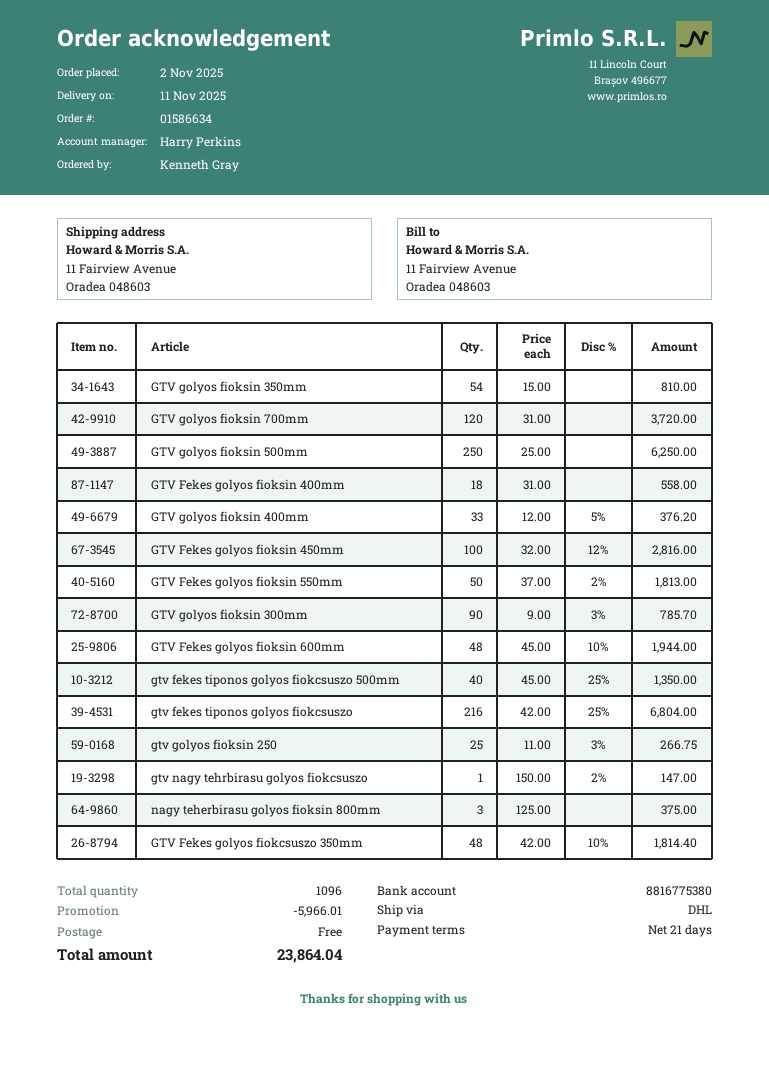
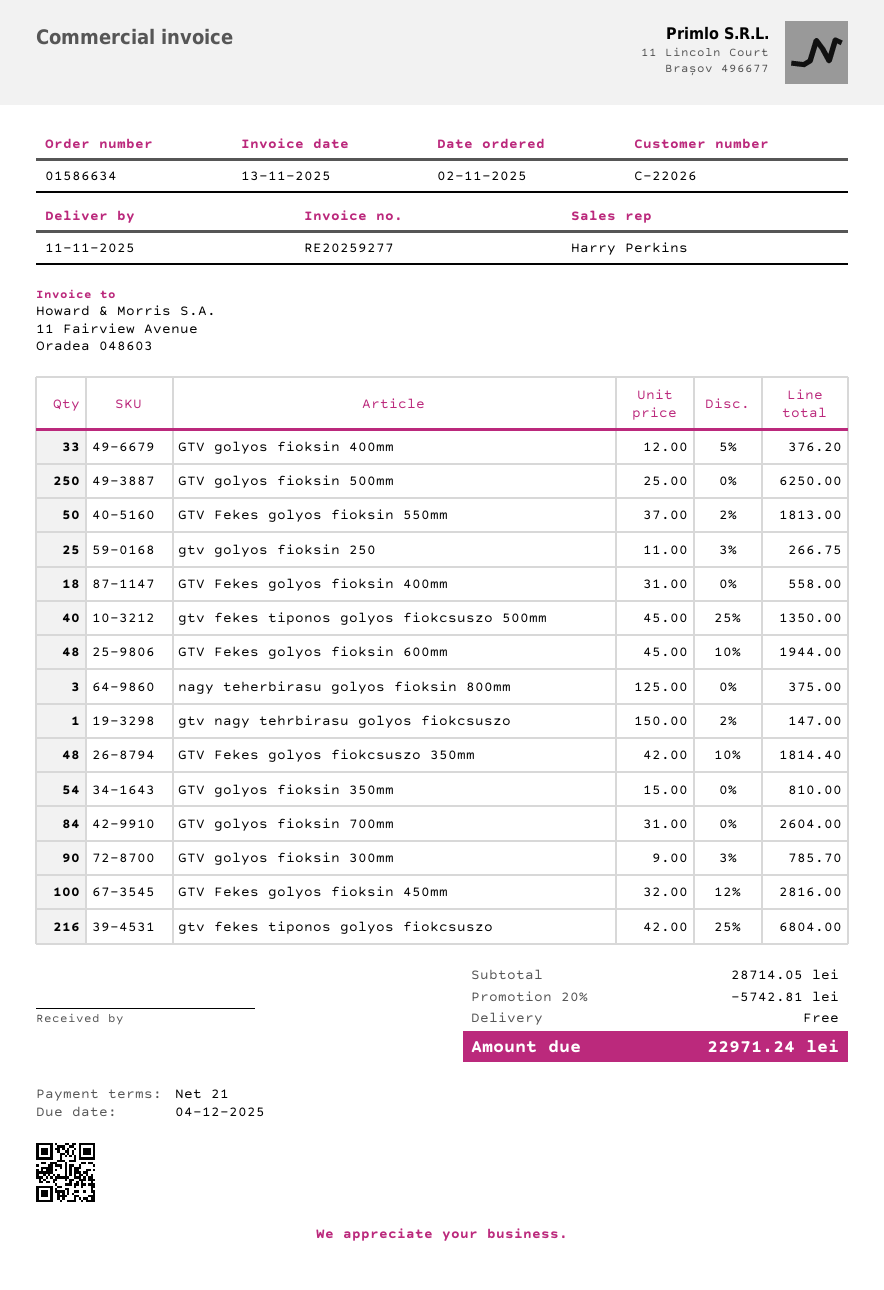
GTV golyos fioksin 700mm: 120 x 31.00 = 3720.00 -> 84 x 31.00 = 2604.00
discount: 5966.01 -> 5742.81
total: 23864.04 -> 22971.24

